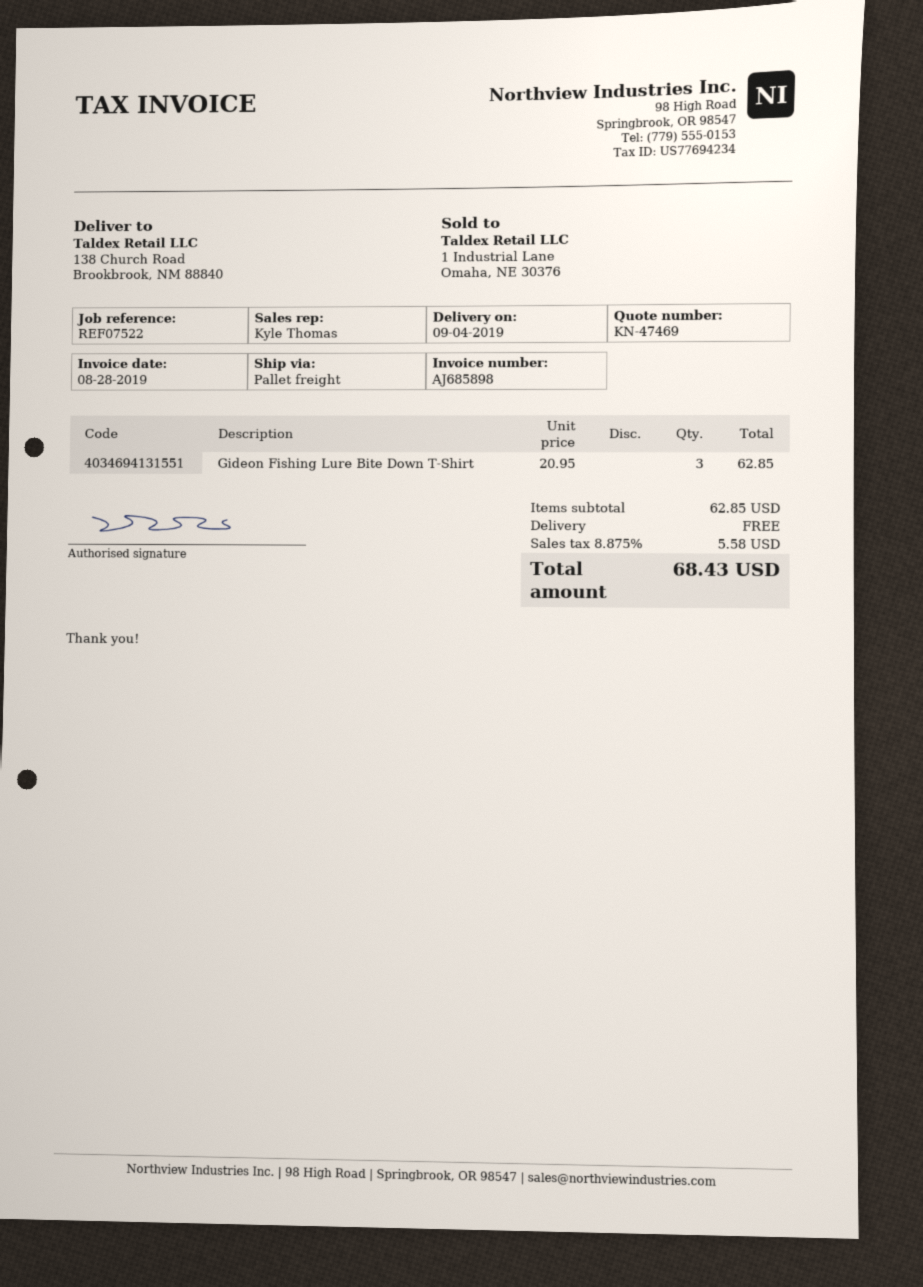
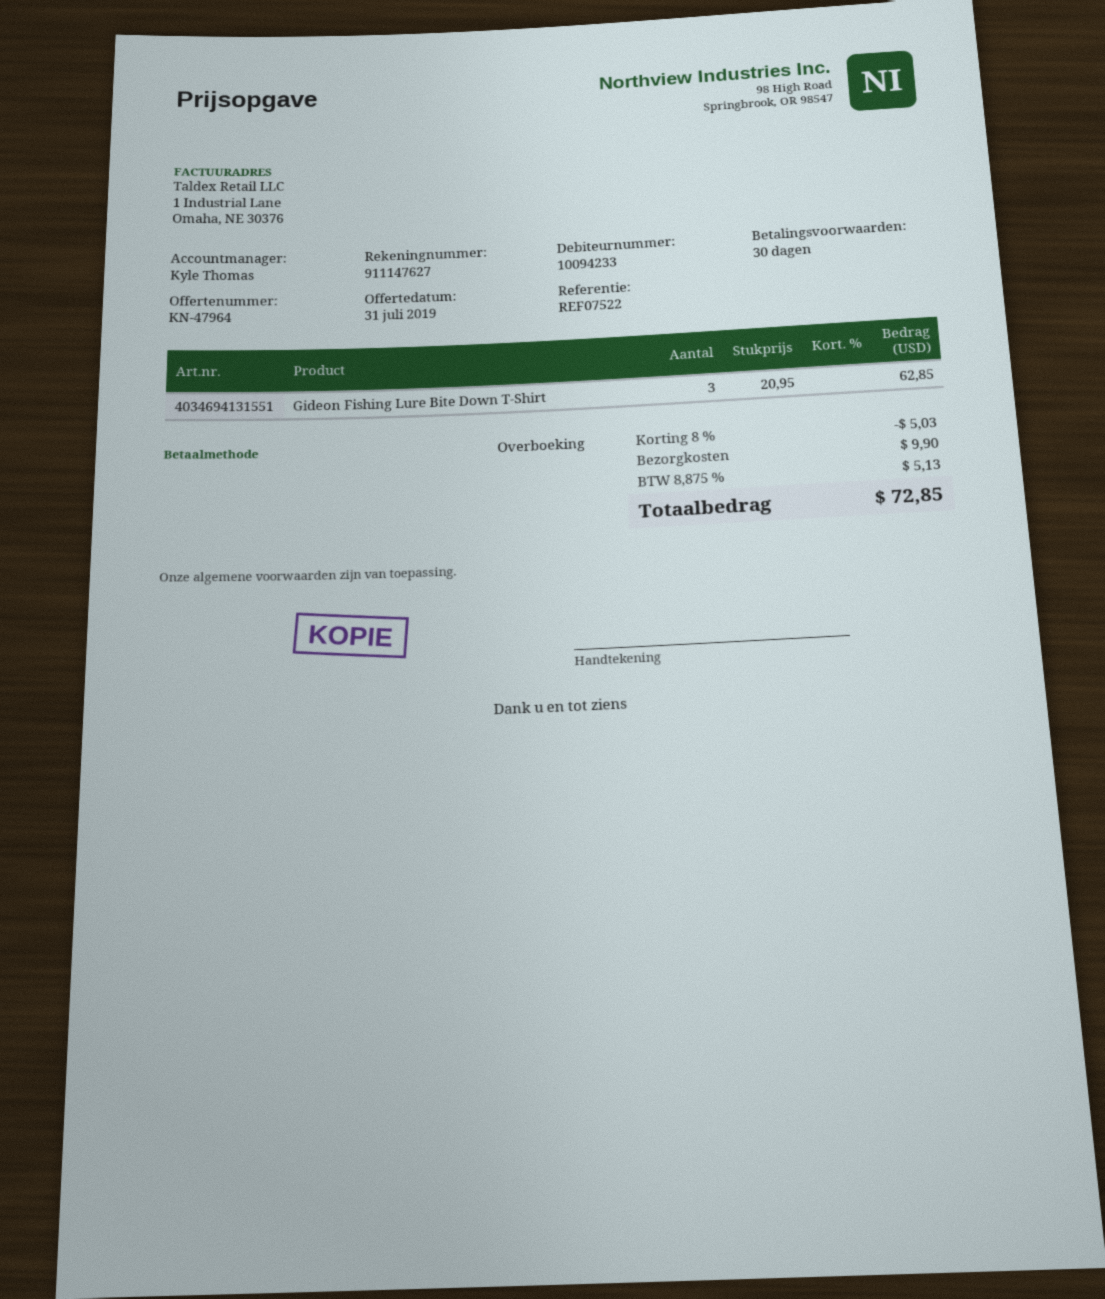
quote number: KN-47469 -> KN-47964
discount: none -> 8% = 5.03
shipping: 0.00 -> 9.90
tax: 8.875% = 5.58 -> 8.875% = 5.13
total: 68.43 -> 72.85

